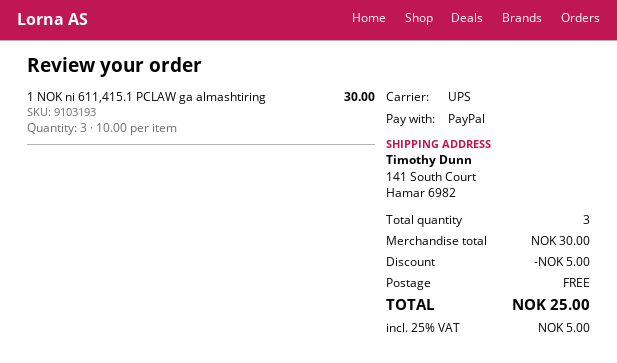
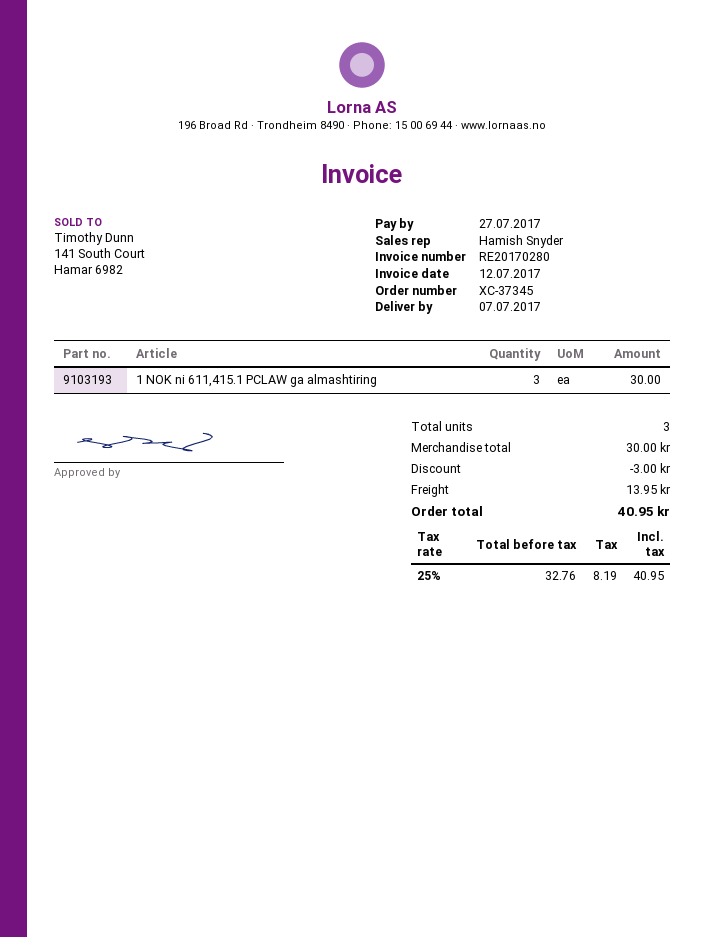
discount: 5.00 -> 3.00
shipping: 0.00 -> 13.95
tax: 25% = 5.00 -> 25% = 8.19
total: 25.00 -> 40.95

